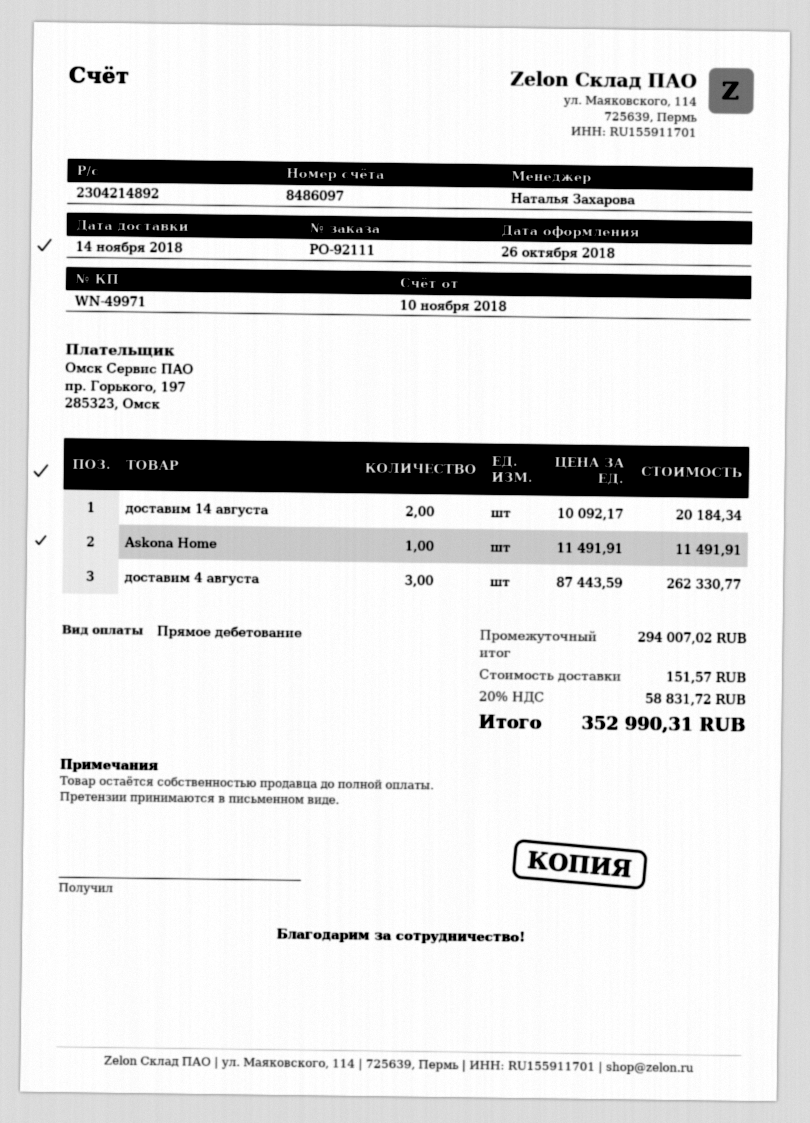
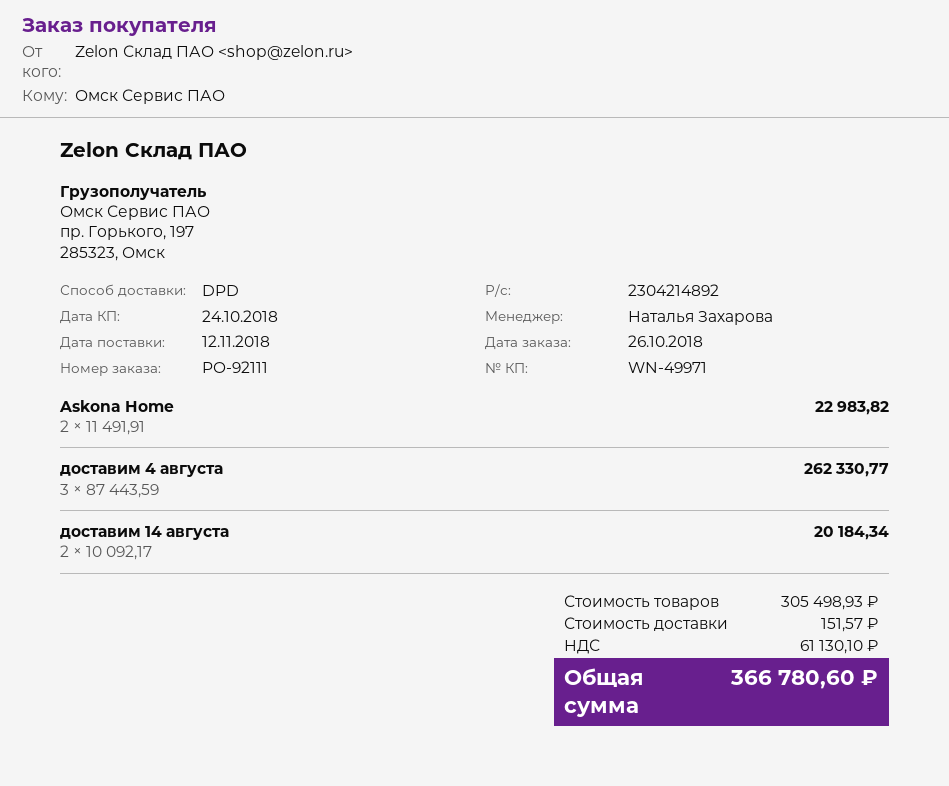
delivery date: 2018-11-14 -> 2018-11-12
Askona Home: 1 x 11491.91 = 11491.91 -> 2 x 11491.91 = 22983.82
subtotal: 294007.02 -> 305498.93
tax: 58831.72 -> 61130.10
total: 352990.31 -> 366780.60

